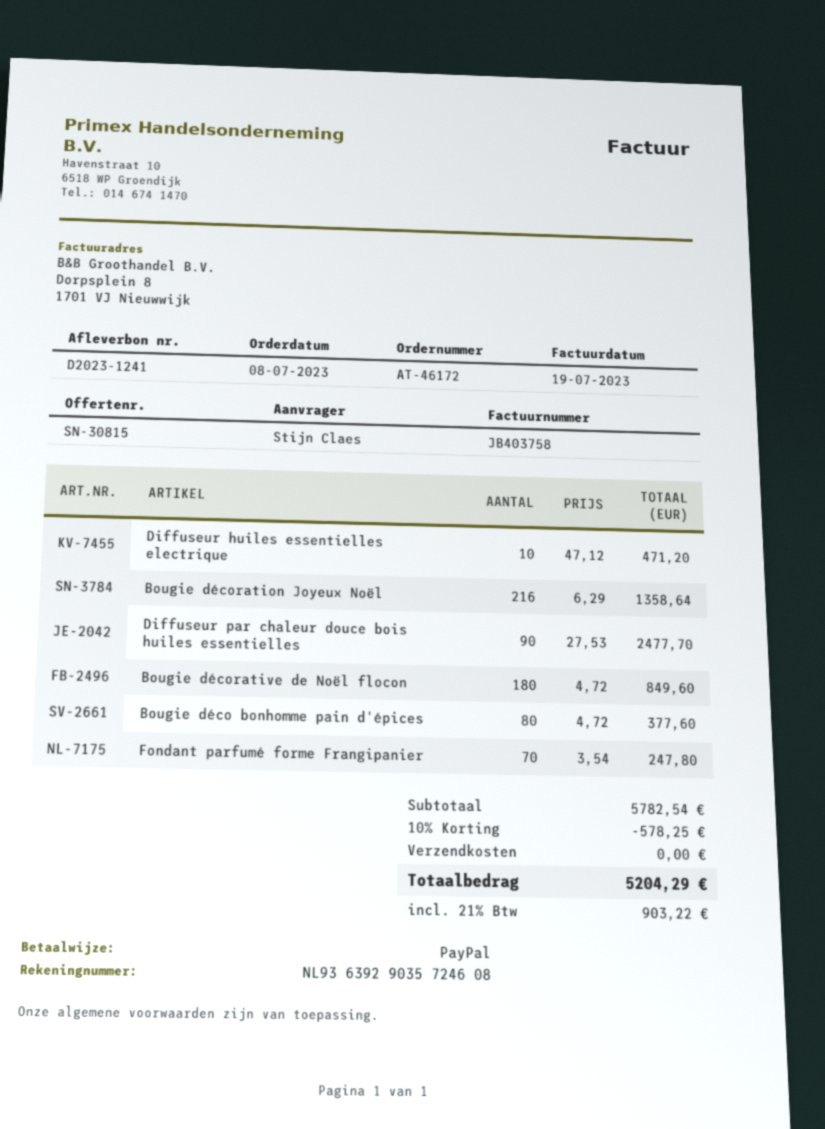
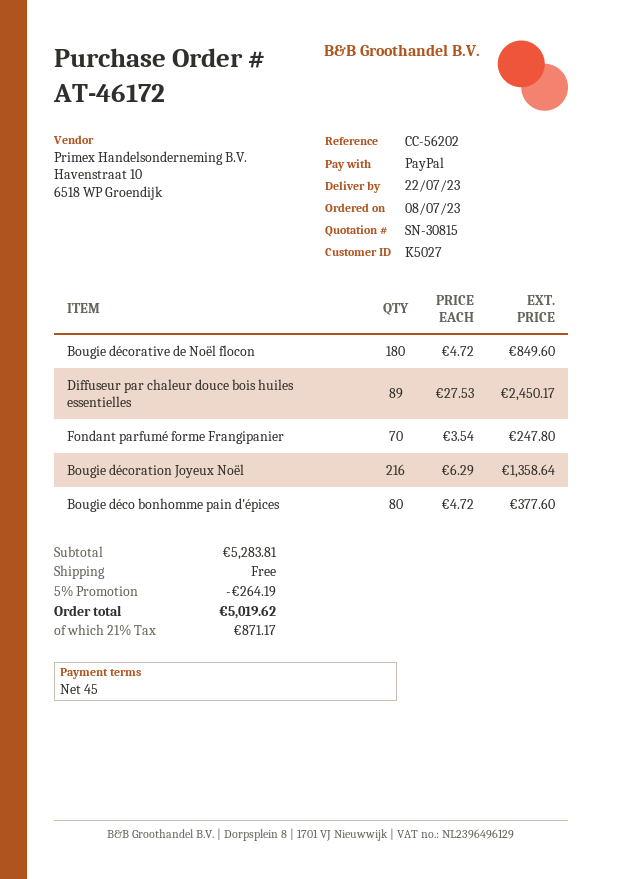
Diffuseur huiles essentielles electrique: 10 x 47.12 = 471.20 -> none
Diffuseur par chaleur douce bois huiles essentielles: 90 x 27.53 = 2477.70 -> 89 x 27.53 = 2450.17
subtotal: 5782.54 -> 5283.81
discount: 10% = 578.25 -> 5% = 264.19
tax: 21% = 903.22 -> 21% = 871.17
total: 5204.29 -> 5019.62

